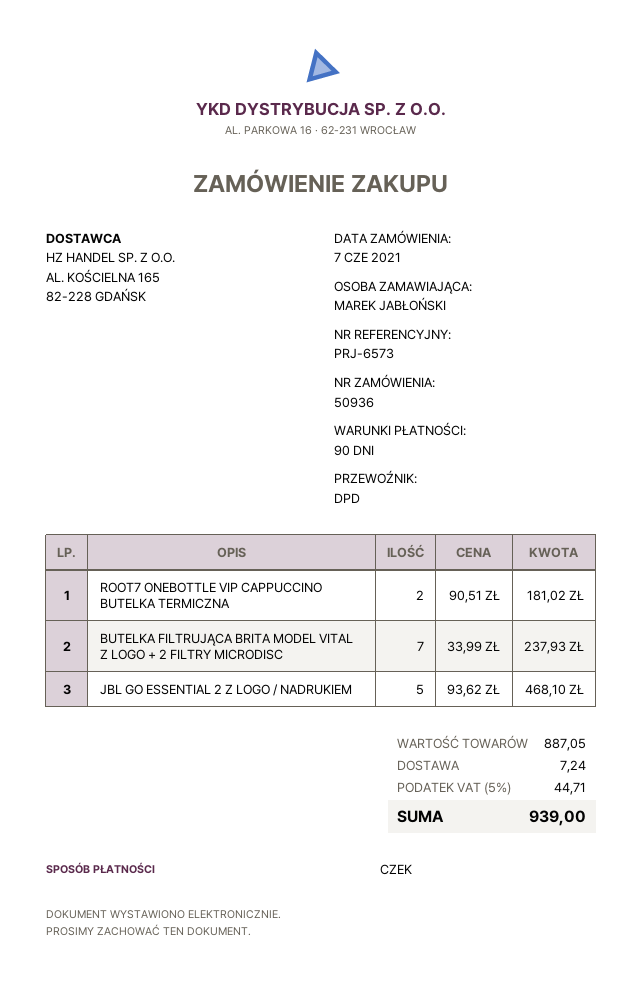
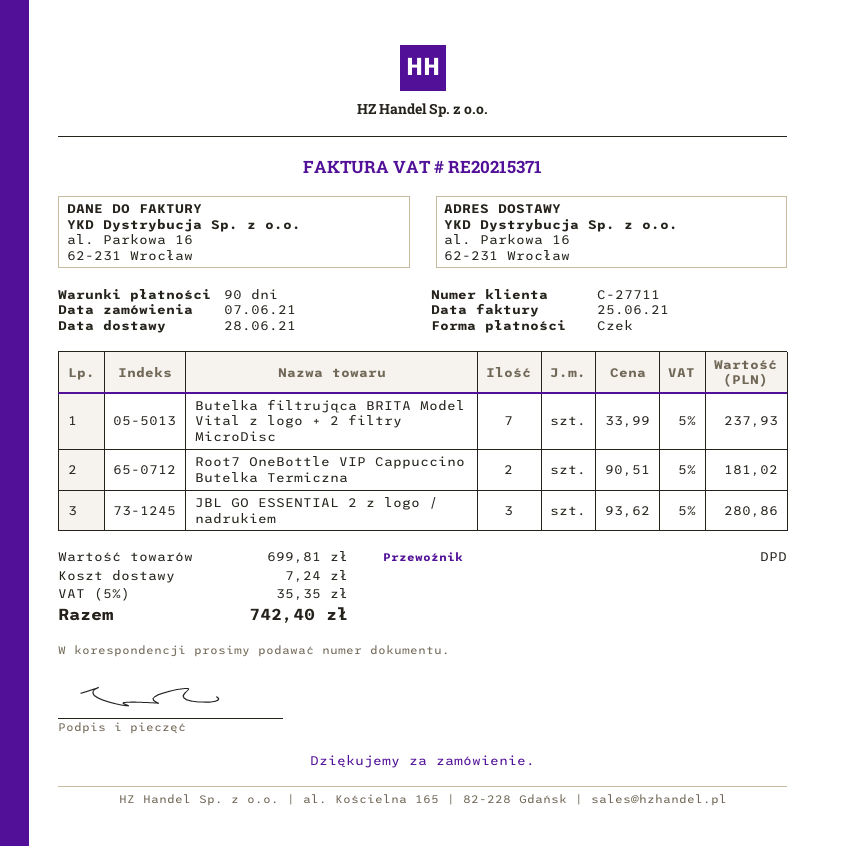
JBL GO ESSENTIAL 2 Z LOGO / NADRUKIEM: 5 x 93.62 = 468.10 -> 3 x 93.62 = 280.86
subtotal: 887.05 -> 699.81
tax: 5% = 44.71 -> 5% = 35.35
total: 939.00 -> 742.40

